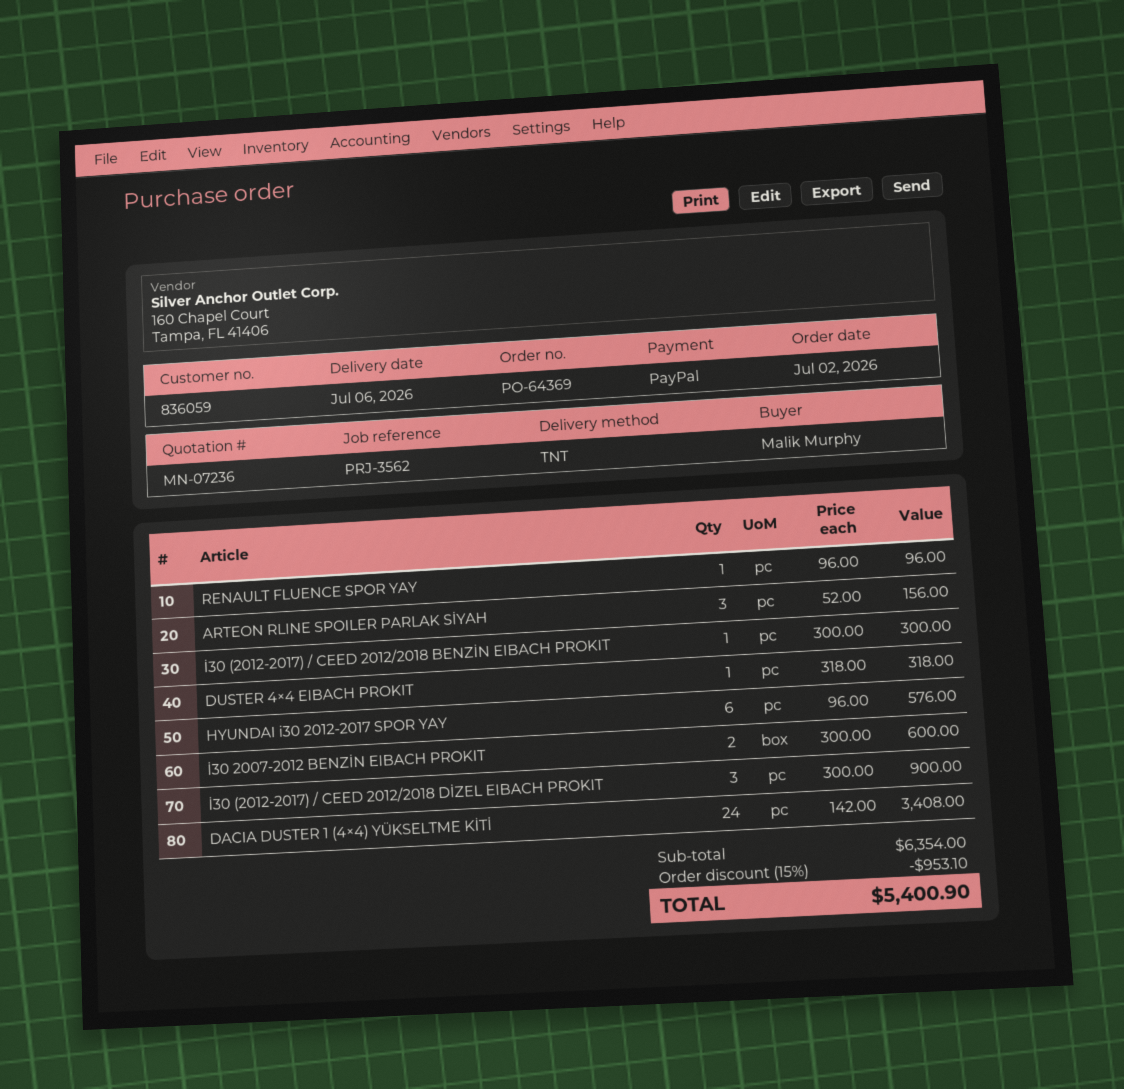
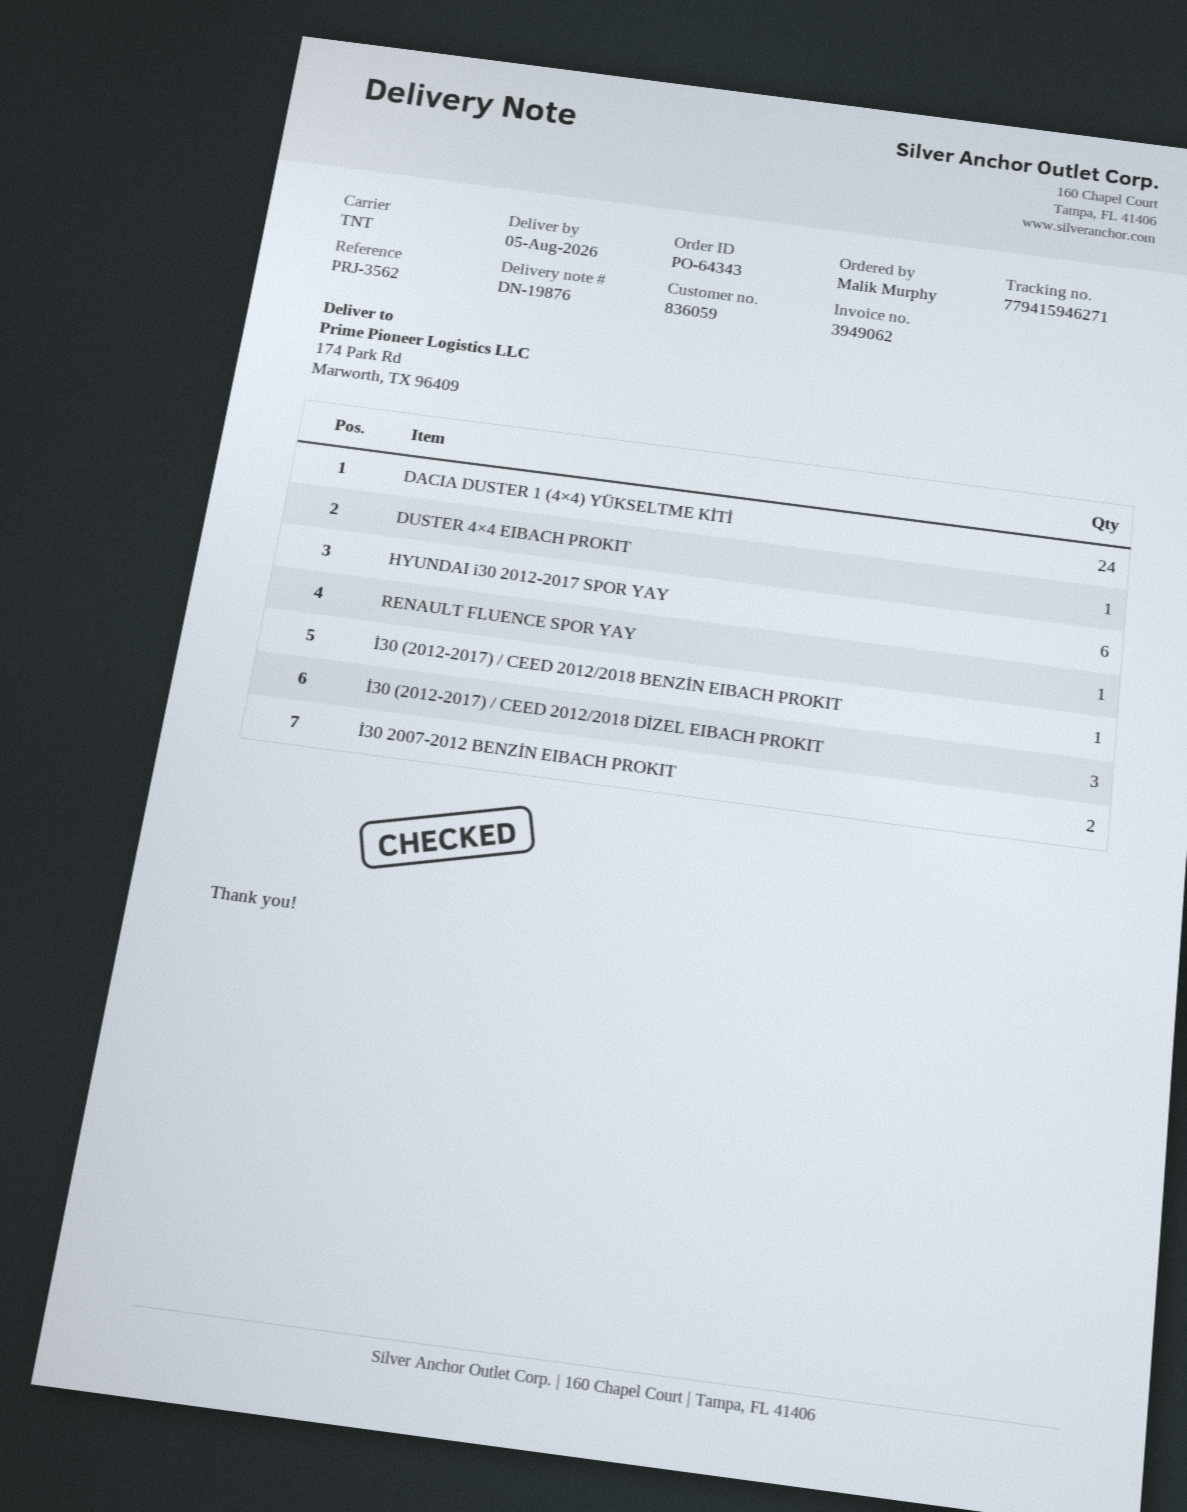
order number: PO-64369 -> PO-64343
delivery date: 2026-07-06 -> 2026-08-05
ARTEON RLINE SPOILER PARLAK SİYAH: 3 -> none

